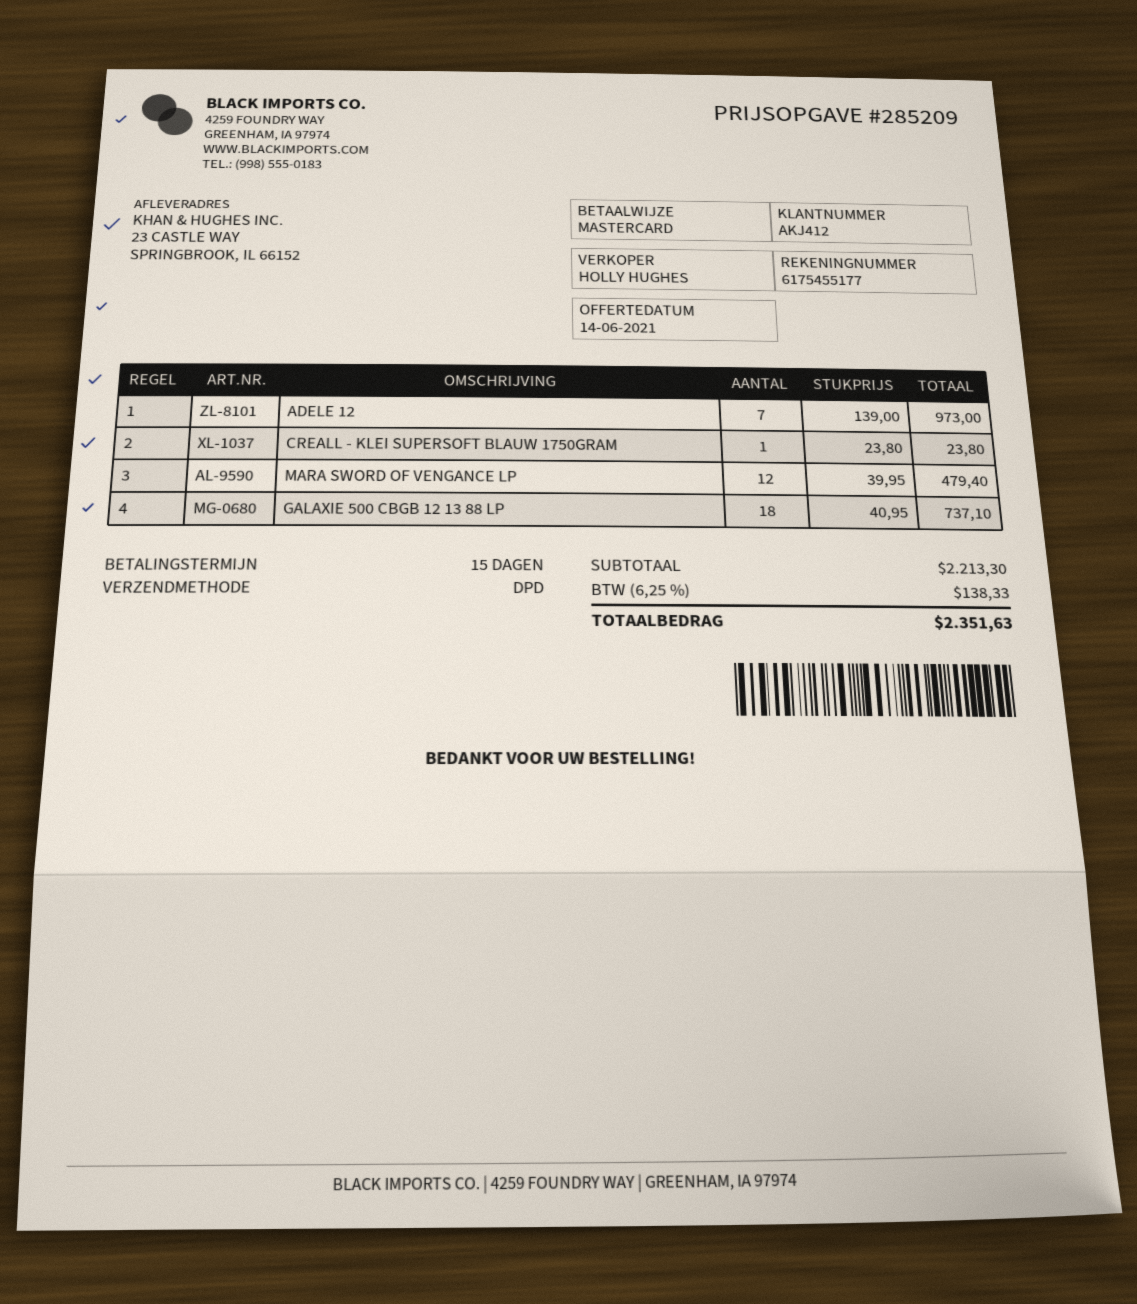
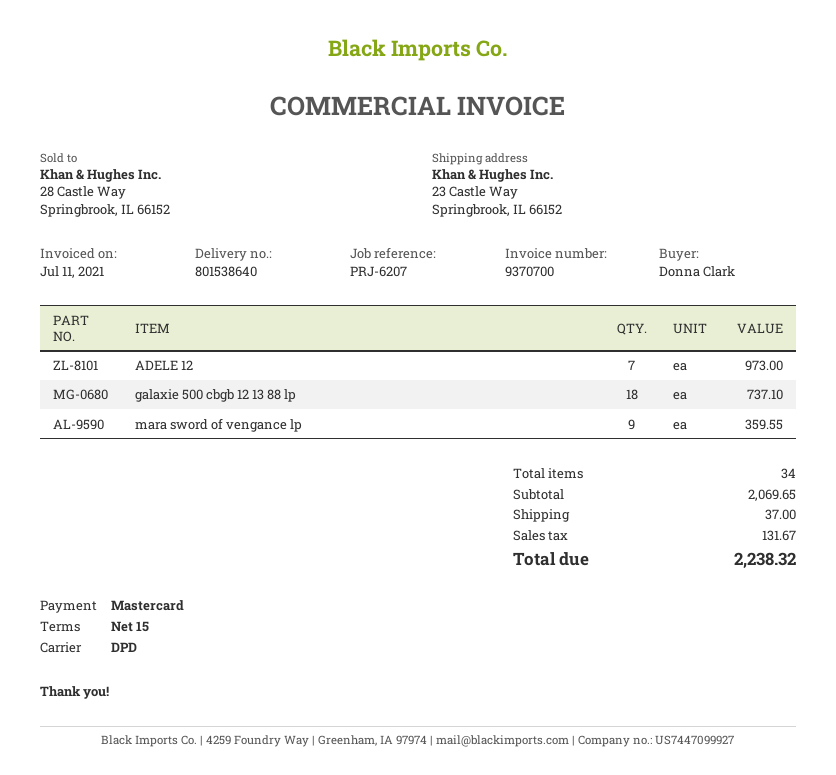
CREALL - KLEI SUPERSOFT BLAUW 1750GRAM: 1 for 23.80 -> none
MARA SWORD OF VENGANCE LP: 12 for 479.40 -> 9 for 359.55
subtotal: 2213.30 -> 2069.65
shipping: none -> 37.00
tax: 138.33 -> 131.67
total: 2351.63 -> 2238.32

